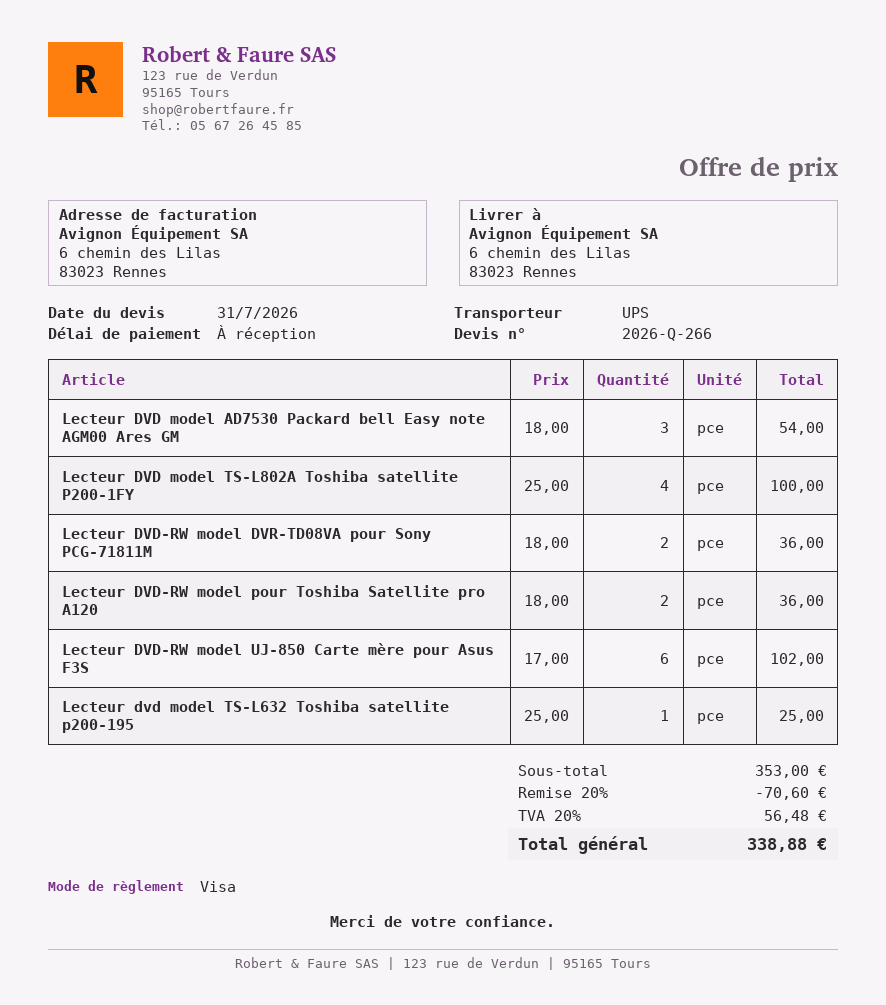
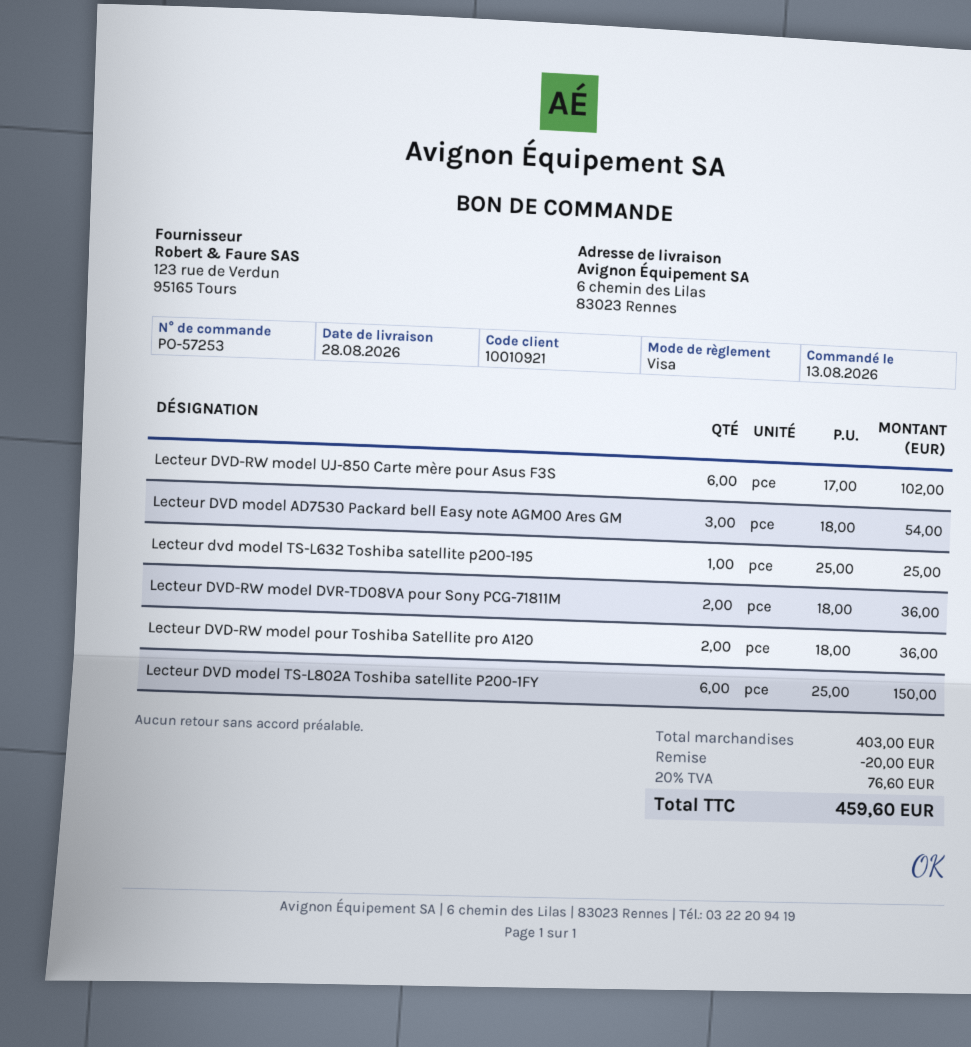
Lecteur DVD model TS-L802A Toshiba satellite P200-1FY: 4 x 25.00 = 100.00 -> 6 x 25.00 = 150.00
subtotal: 353.00 -> 403.00
discount: 70.60 -> 20.00
tax: 20% = 56.48 -> 20% = 76.60
total: 338.88 -> 459.60

